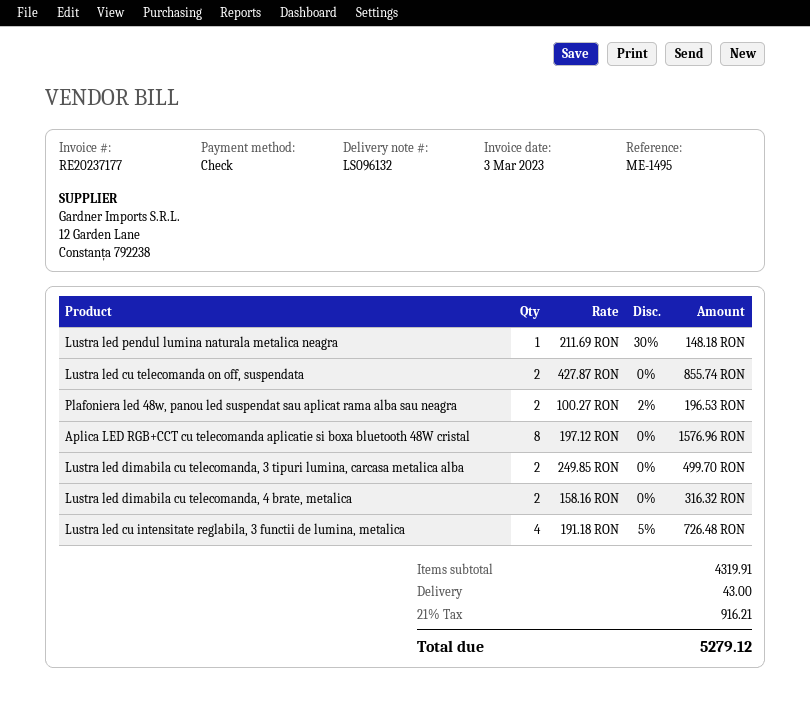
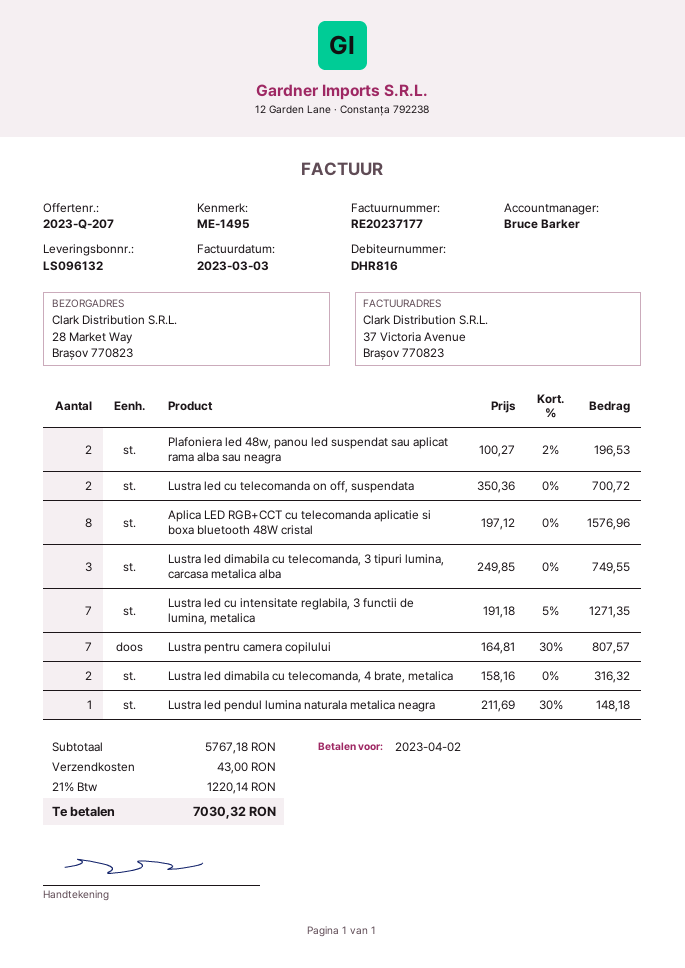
Lustra led cu telecomanda on off, suspendata: 2 x 427.87 = 855.74 -> 2 x 350.36 = 700.72
Lustra led dimabila cu telecomanda, 3 tipuri lumina, carcasa metalica alba: 2 x 249.85 = 499.70 -> 3 x 249.85 = 749.55
Lustra led cu intensitate reglabila, 3 functii de lumina, metalica: 4 x 191.18 - 5% = 726.48 -> 7 x 191.18 - 5% = 1271.35
Lustra pentru camera copilului: none -> 7 x 164.81 - 30% = 807.57
subtotal: 4319.91 -> 5767.18
tax: 21% = 916.21 -> 21% = 1220.14
total: 5279.12 -> 7030.32

